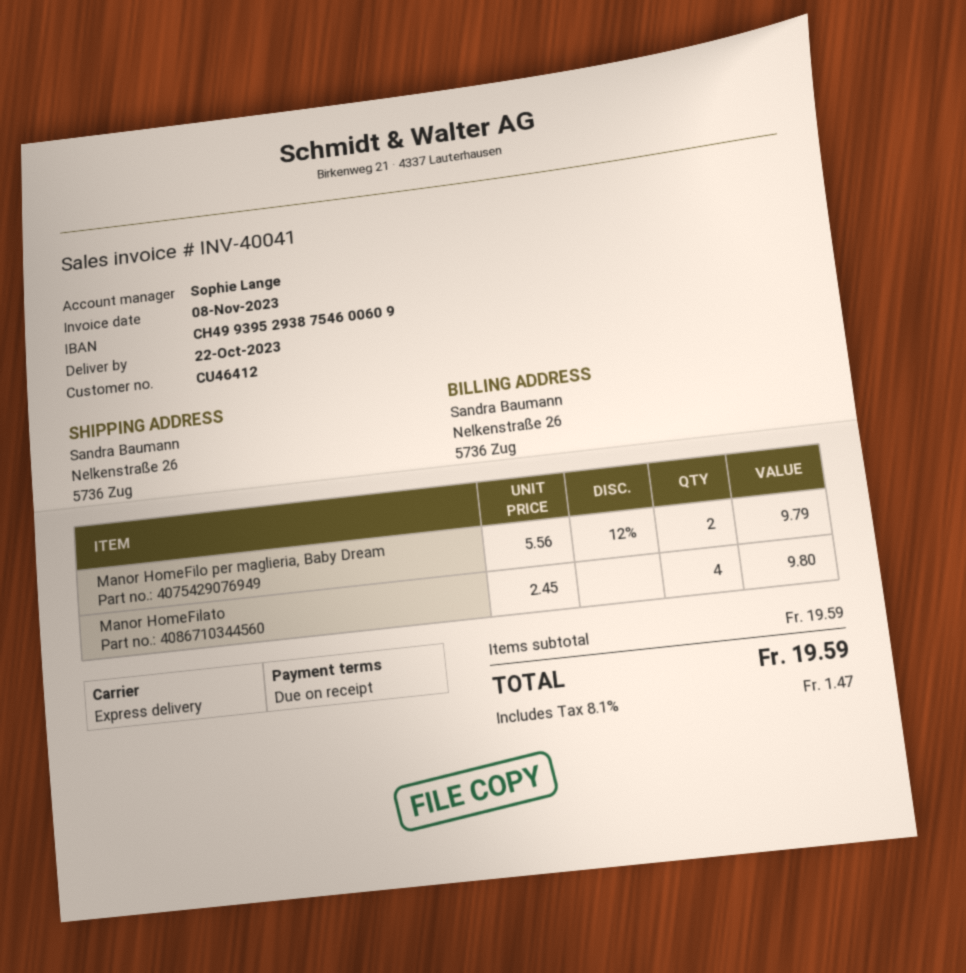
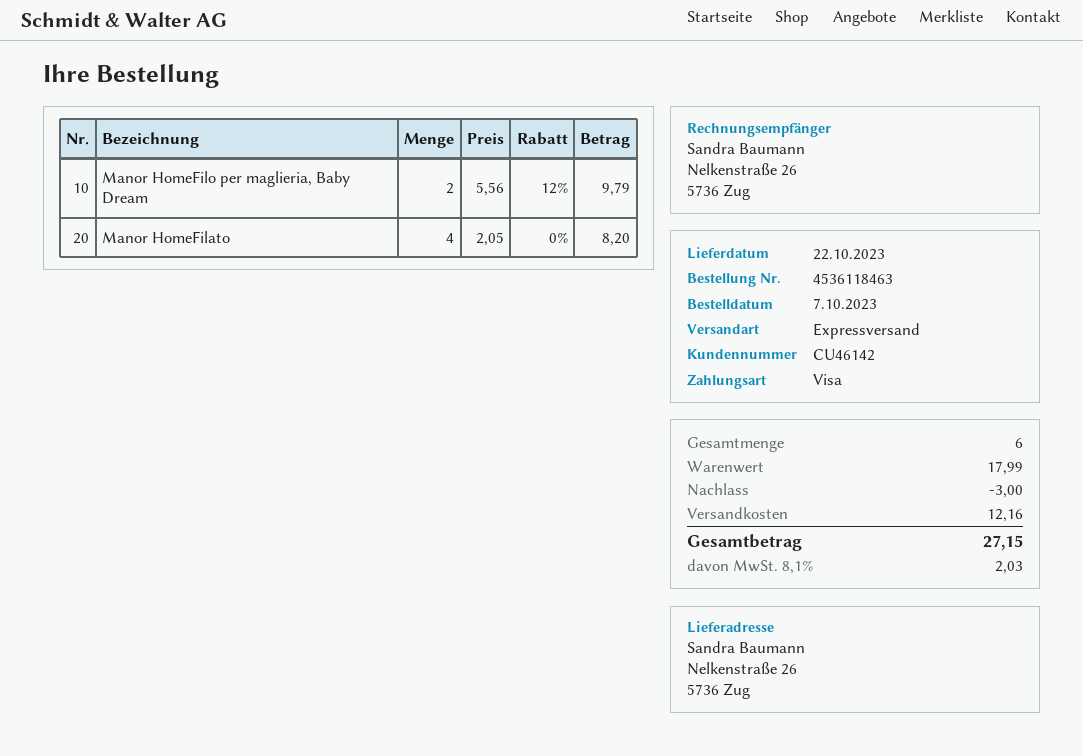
customer number: CU46412 -> CU46142
Manor HomeFilato: 4 x 2.45 = 9.80 -> 4 x 2.05 = 8.20
subtotal: 19.59 -> 17.99
discount: none -> 3.00
shipping: none -> 12.16
tax: 8.1% = 1.47 -> 8.1% = 2.03
total: 19.59 -> 27.15

